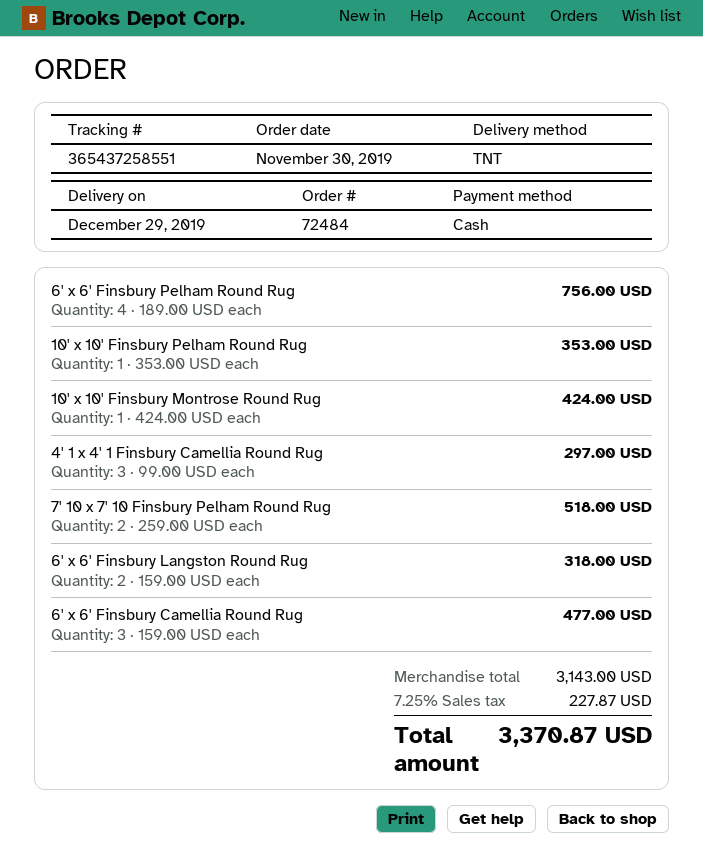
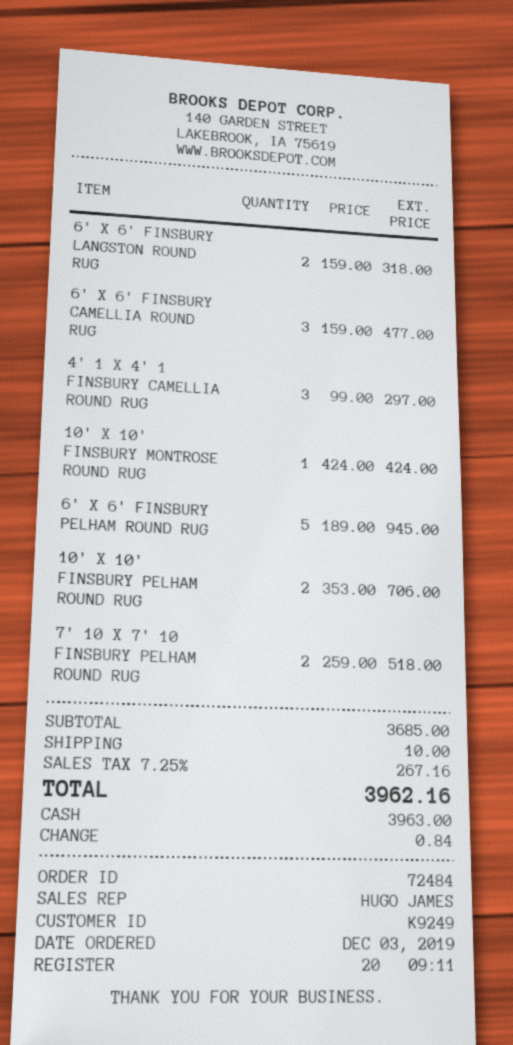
order date: 2019-11-30 -> 2019-12-03
6' x 6' Finsbury Pelham Round Rug: 4 x 189.00 = 756.00 -> 5 x 189.00 = 945.00
10' x 10' Finsbury Pelham Round Rug: 1 x 353.00 = 353.00 -> 2 x 353.00 = 706.00
subtotal: 3143.00 -> 3685.00
shipping: none -> 10.00
tax: 7.25% = 227.87 -> 7.25% = 267.16
total: 3370.87 -> 3962.16

